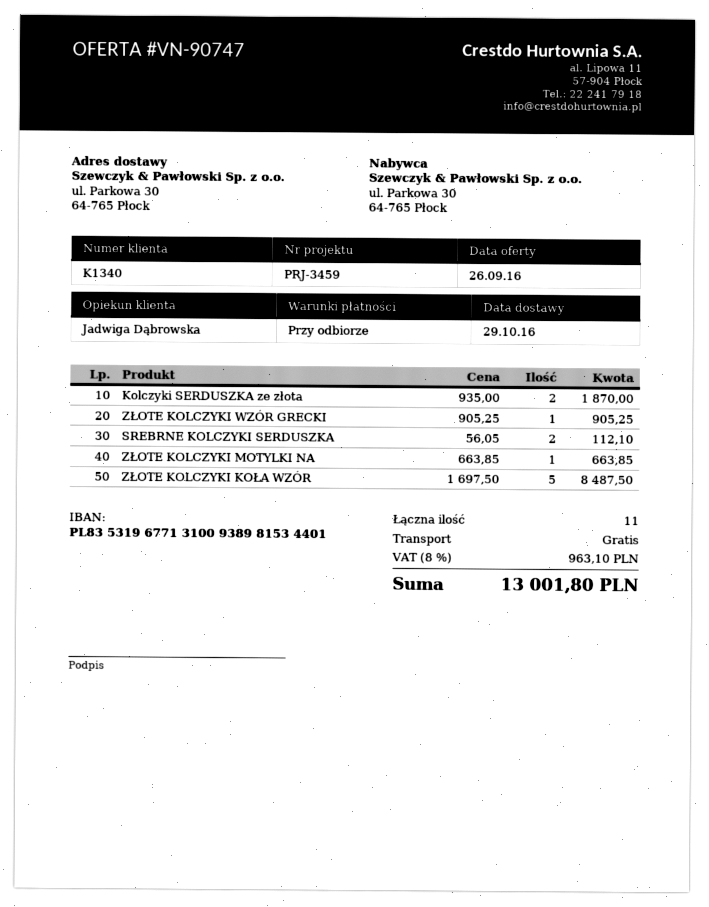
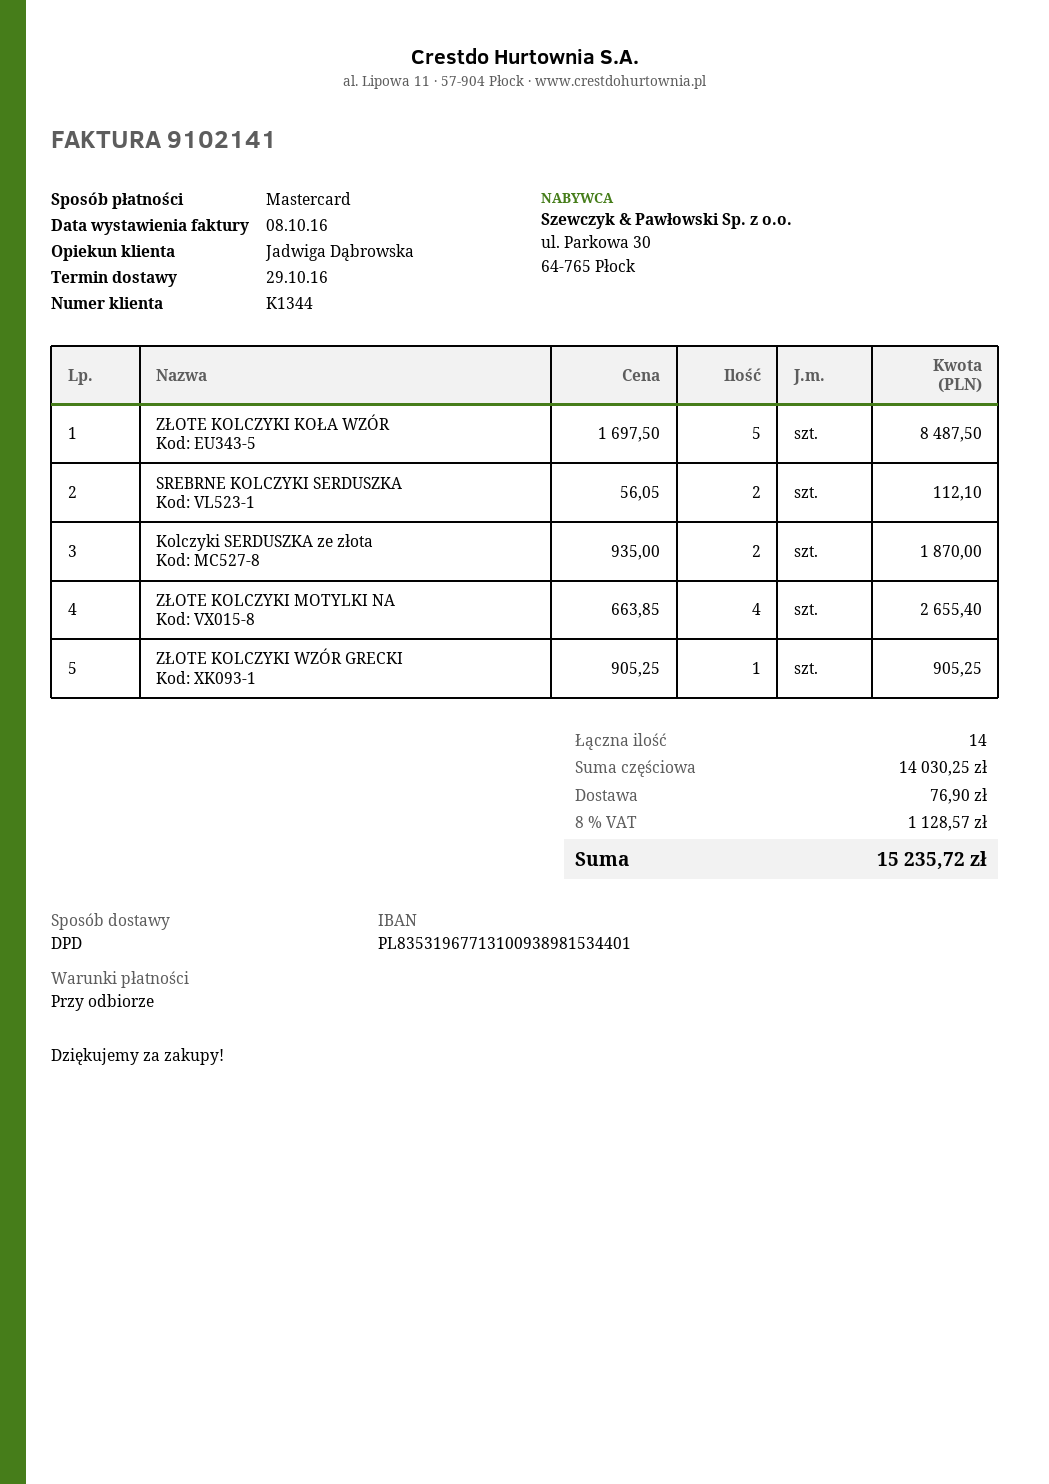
customer number: K1340 -> K1344
ZŁOTE KOLCZYKI MOTYLKI NA: 1 x 663.85 = 663.85 -> 4 x 663.85 = 2655.40
total quantity: 11 -> 14
shipping: 0.00 -> 76.90
tax: 8% = 963.10 -> 8% = 1128.57
total: 13001.80 -> 15235.72

